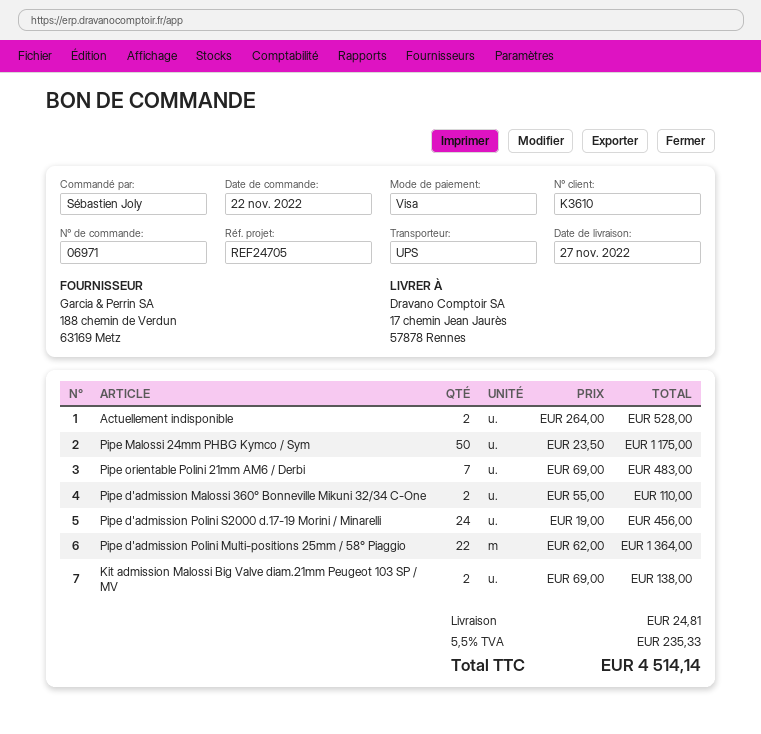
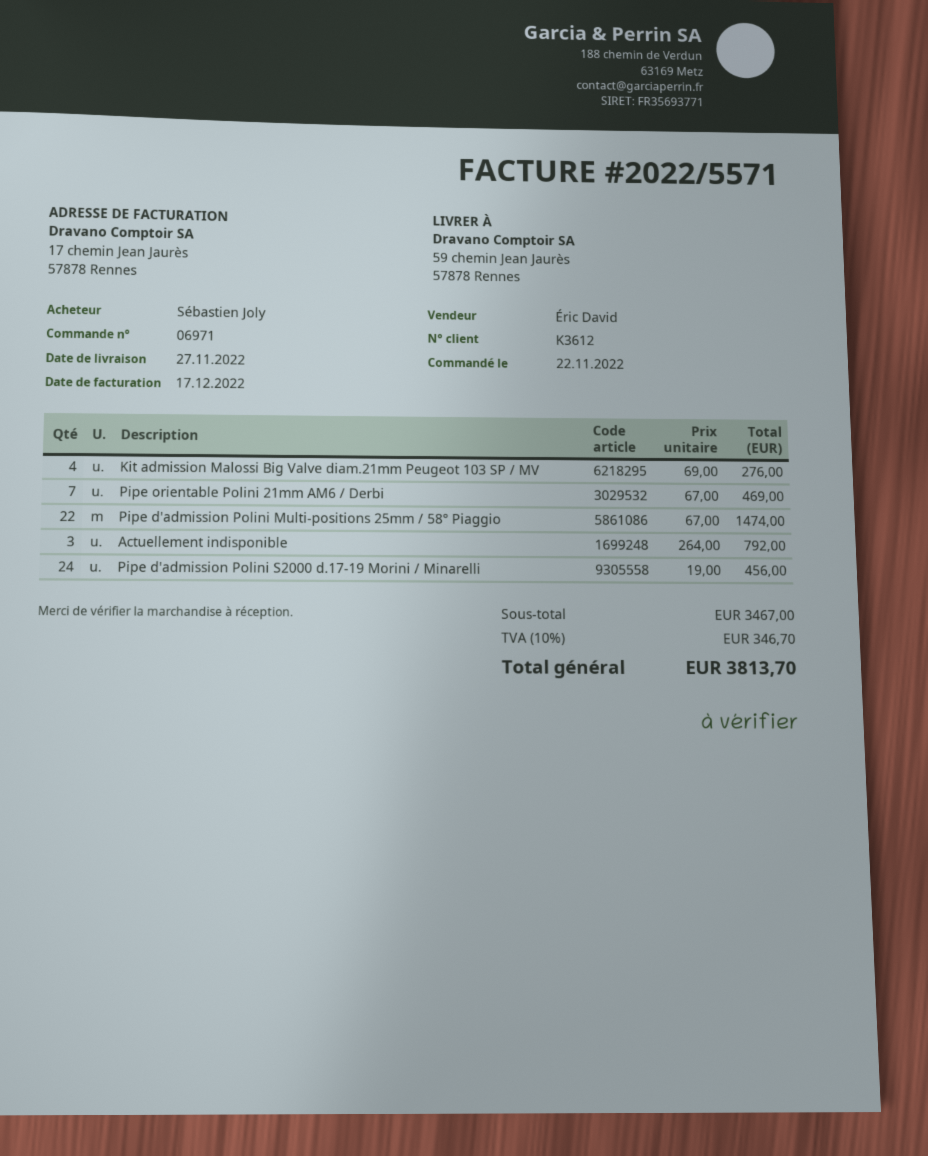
customer number: K3610 -> K3612
ship to: 17 chemin Jean Jaurès, 57878 Rennes -> 59 chemin Jean Jaurès, 57878 Rennes
Actuellement indisponible: 2 x 264.00 = 528.00 -> 3 x 264.00 = 792.00
Pipe Malossi 24mm PHBG Kymco / Sym: 50 x 23.50 = 1175.00 -> none
Pipe orientable Polini 21mm AM6 / Derbi: 7 x 69.00 = 483.00 -> 7 x 67.00 = 469.00
Pipe d'admission Malossi 360° Bonneville Mikuni 32/34 C-One: 2 x 55.00 = 110.00 -> none
Pipe d'admission Polini Multi-positions 25mm / 58° Piaggio: 22 x 62.00 = 1364.00 -> 22 x 67.00 = 1474.00
Kit admission Malossi Big Valve diam.21mm Peugeot 103 SP / MV: 2 x 69.00 = 138.00 -> 4 x 69.00 = 276.00
shipping: 24.81 -> none
tax: 5.5% = 235.33 -> 10% = 346.70
total: 4514.14 -> 3813.70

